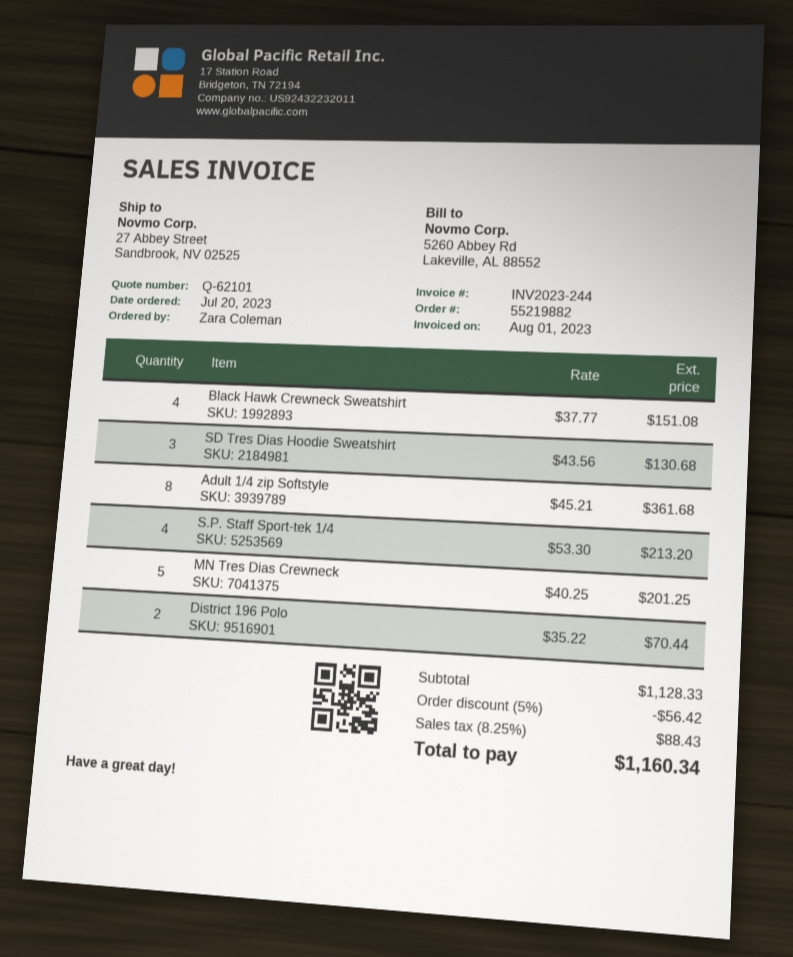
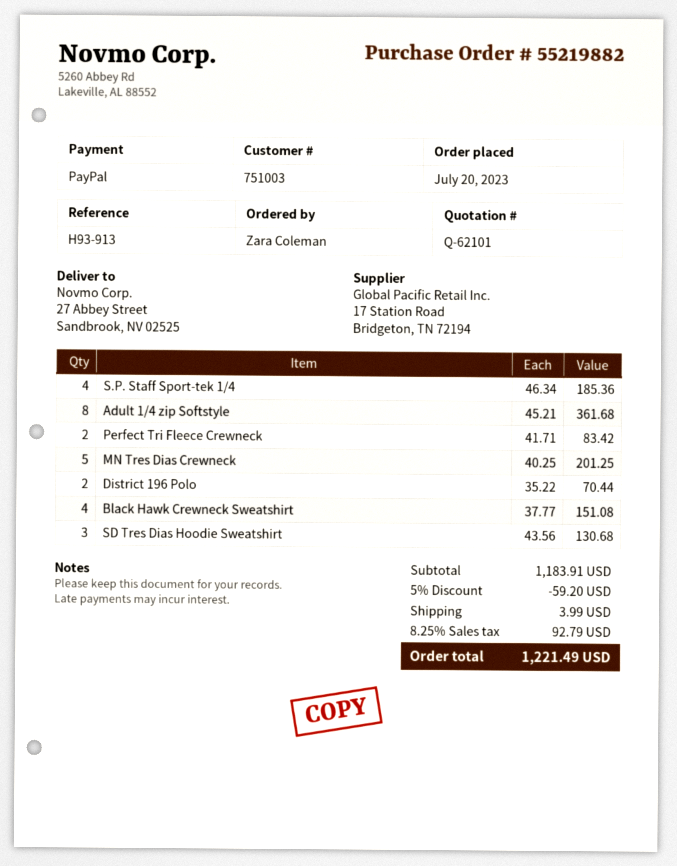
S.P. Staff Sport-tek 1/4: 4 x 53.30 = 213.20 -> 4 x 46.34 = 185.36
Perfect Tri Fleece Crewneck: none -> 2 x 41.71 = 83.42
subtotal: 1128.33 -> 1183.91
discount: 5% = 56.42 -> 5% = 59.20
shipping: none -> 3.99
tax: 8.25% = 88.43 -> 8.25% = 92.79
total: 1160.34 -> 1221.49

